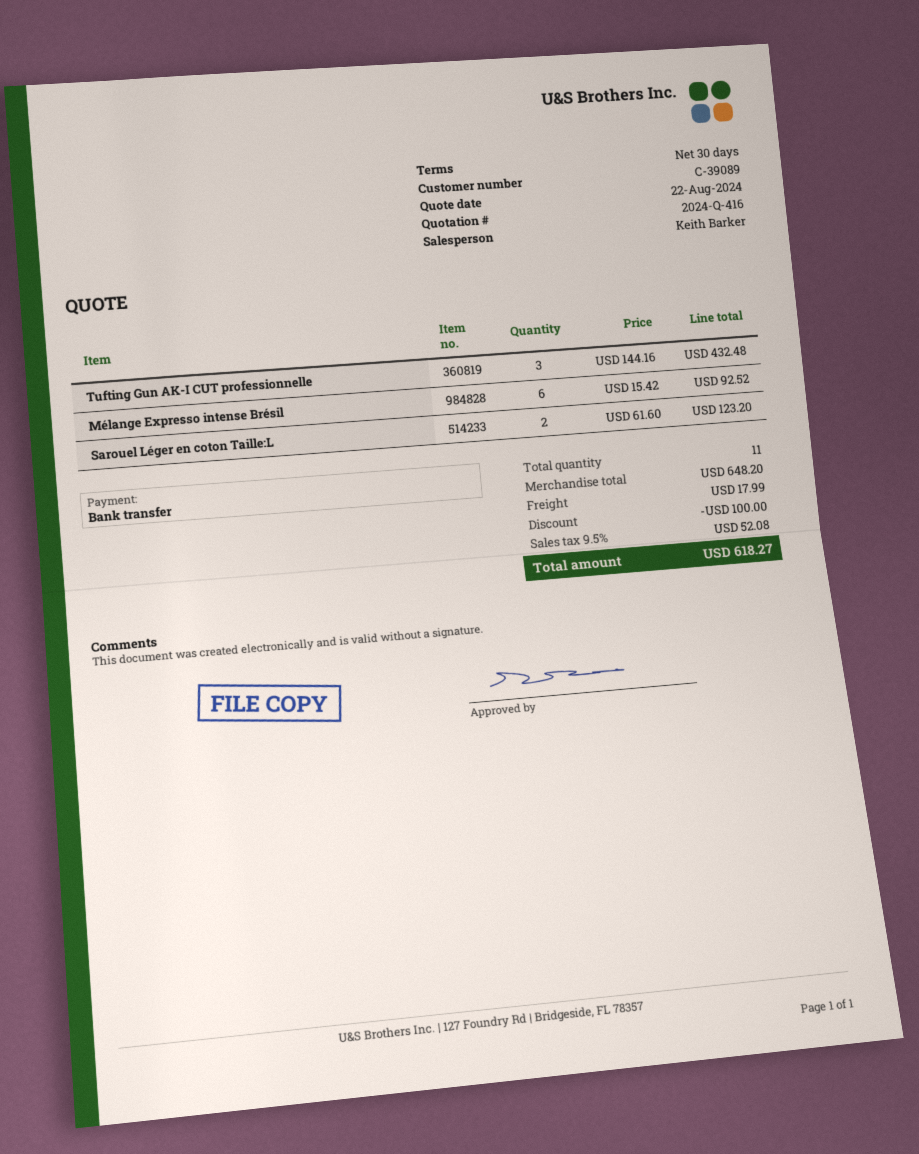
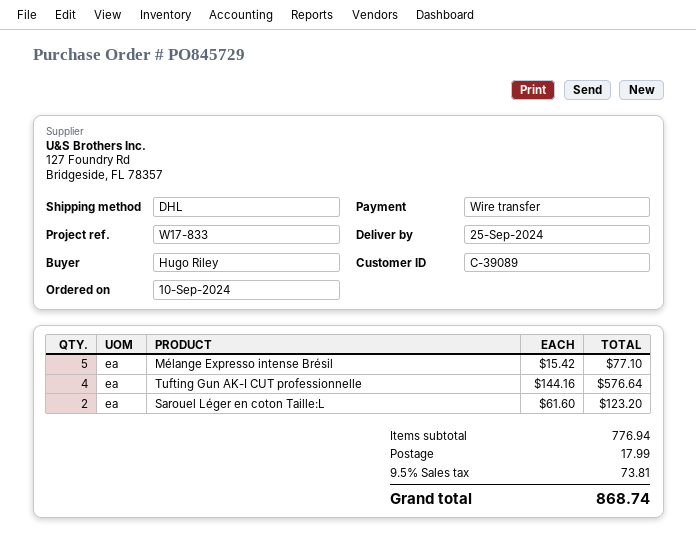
Tufting Gun AK-I CUT professionnelle: 3 x 144.16 = 432.48 -> 4 x 144.16 = 576.64
Mélange Expresso intense Brésil: 6 x 15.42 = 92.52 -> 5 x 15.42 = 77.10
subtotal: 648.20 -> 776.94
discount: 100.00 -> none
tax: 9.5% = 52.08 -> 9.5% = 73.81
total: 618.27 -> 868.74

